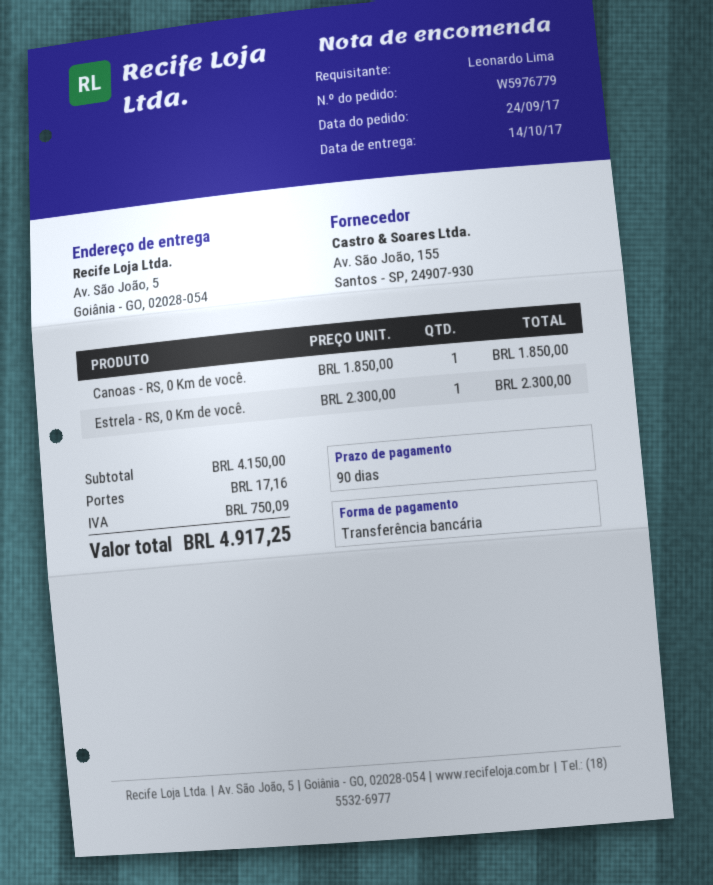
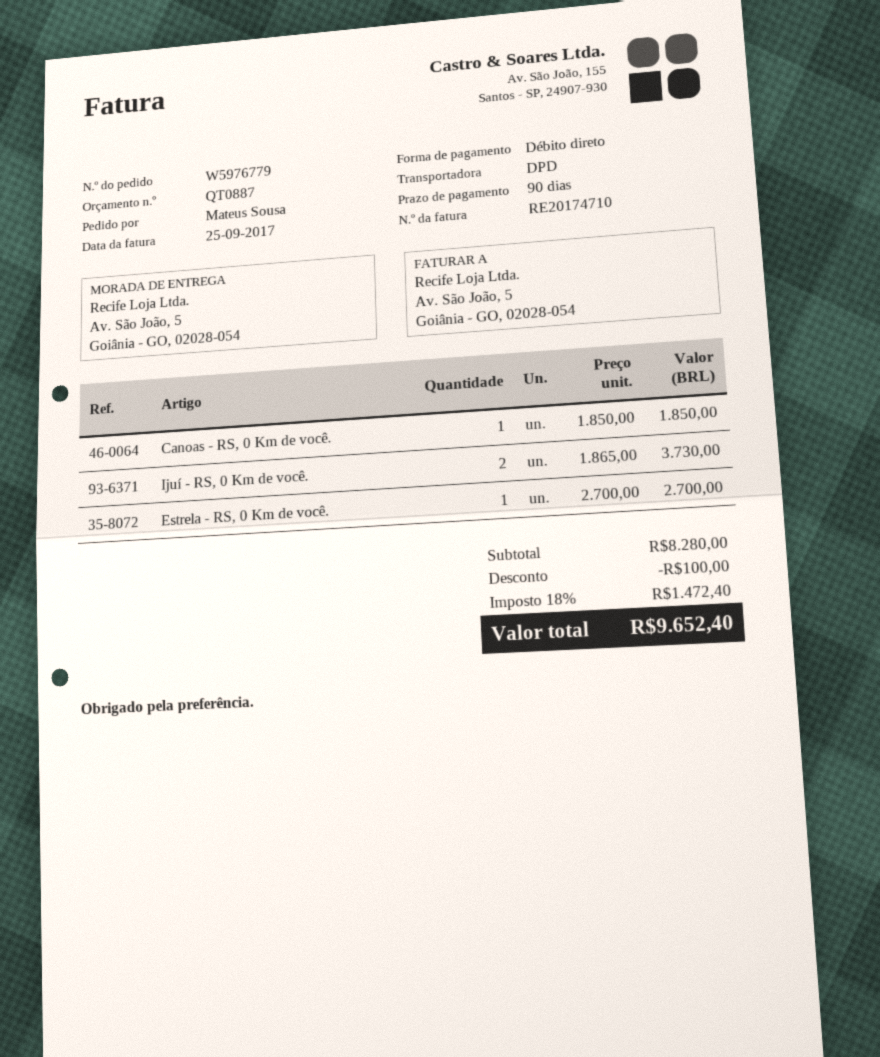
ordered by: Leonardo Lima -> Mateus Sousa
payment method: bank transfer -> direct debit
Estrela - RS, 0 Km de você.: 1 x 2300.00 = 2300.00 -> 1 x 2700.00 = 2700.00
Ijuí - RS, 0 Km de você.: none -> 2 x 1865.00 = 3730.00
subtotal: 4150.00 -> 8280.00
discount: none -> 100.00
shipping: 17.16 -> none
tax: 750.09 -> 1472.40
total: 4917.25 -> 9652.40

